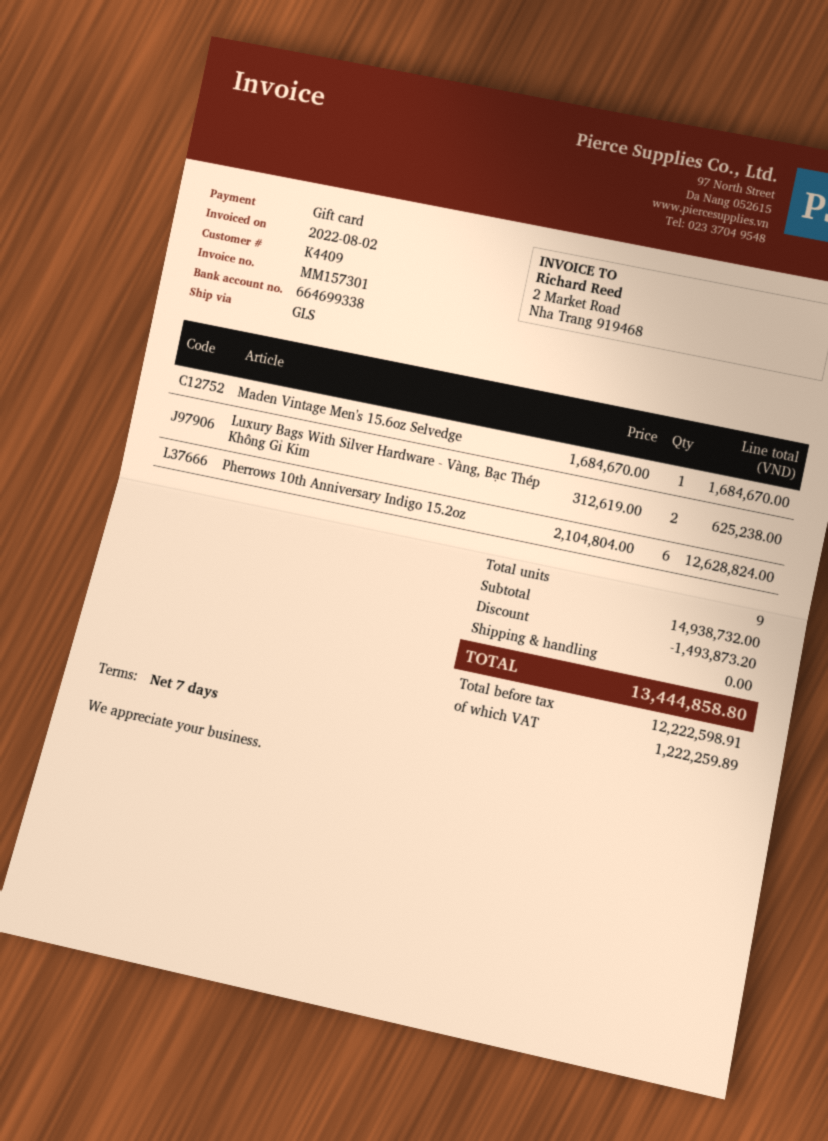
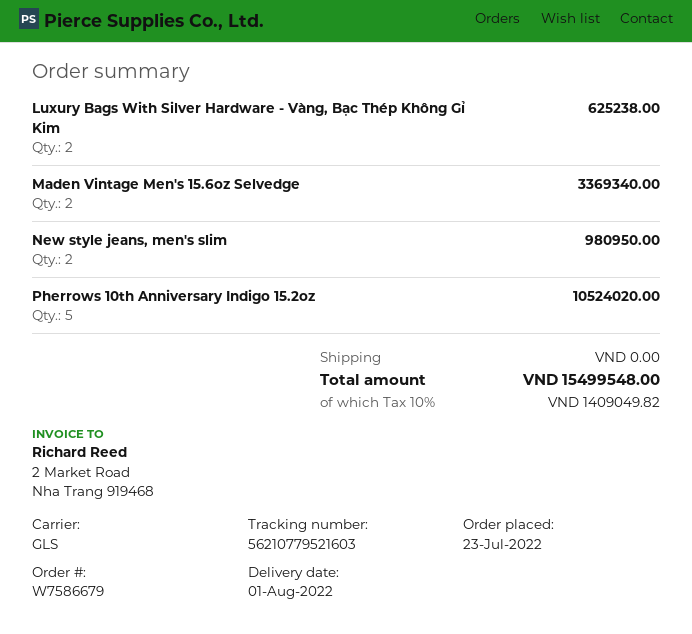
Maden Vintage Men's 15.6oz Selvedge: 1 for 1684670.00 -> 2 for 3369340.00
Pherrows 10th Anniversary Indigo 15.2oz: 6 for 12628824.00 -> 5 for 10524020.00
New style jeans, men's slim: none -> 2 for 980950.00
discount: 1493873.20 -> none
tax: 1222259.89 -> 1409049.82
total: 13444858.80 -> 15499548.00

